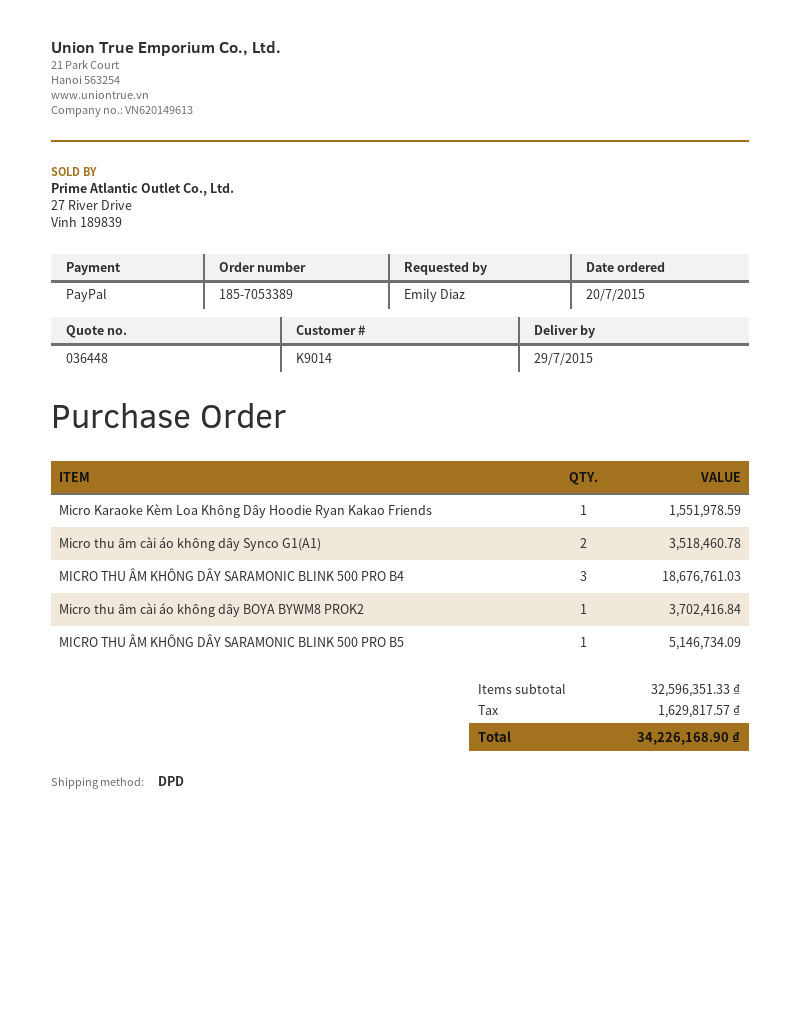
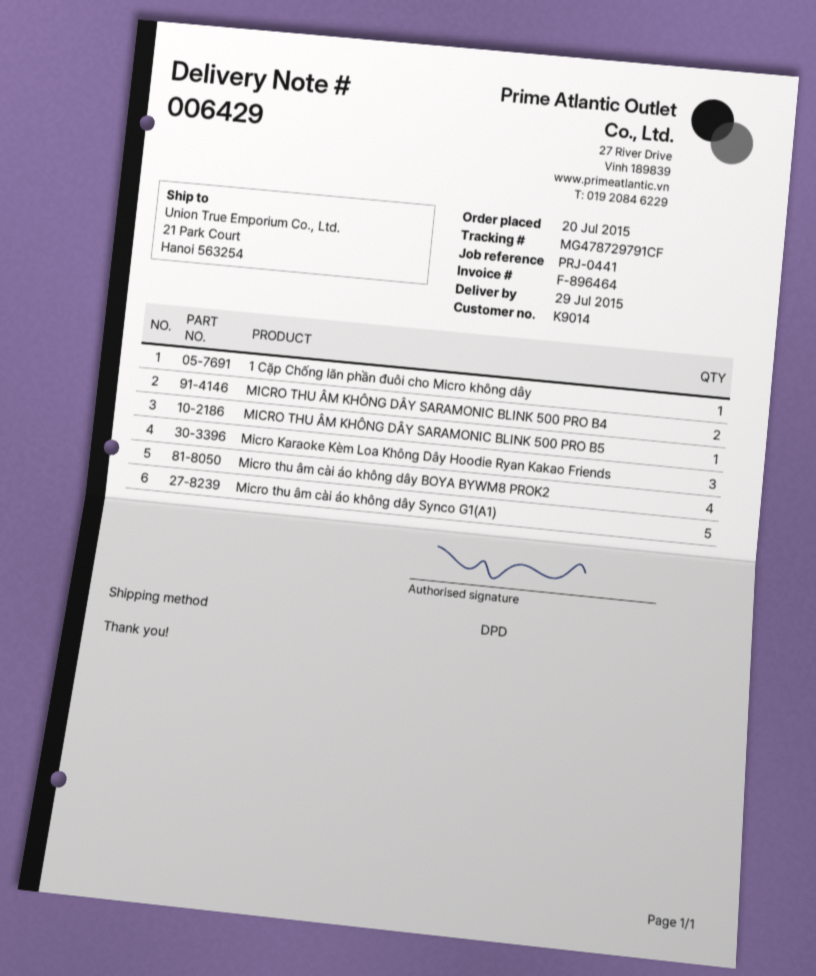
Micro Karaoke Kèm Loa Không Dây Hoodie Ryan Kakao Friends: 1 -> 3
Micro thu âm cài áo không dây Synco G1(A1): 2 -> 5
MICRO THU ÂM KHÔNG DÂY SARAMONIC BLINK 500 PRO B4: 3 -> 2
Micro thu âm cài áo không dây BOYA BYWM8 PROK2: 1 -> 4
1 Cặp Chống lăn phần đuôi cho Micro không dây: none -> 1

